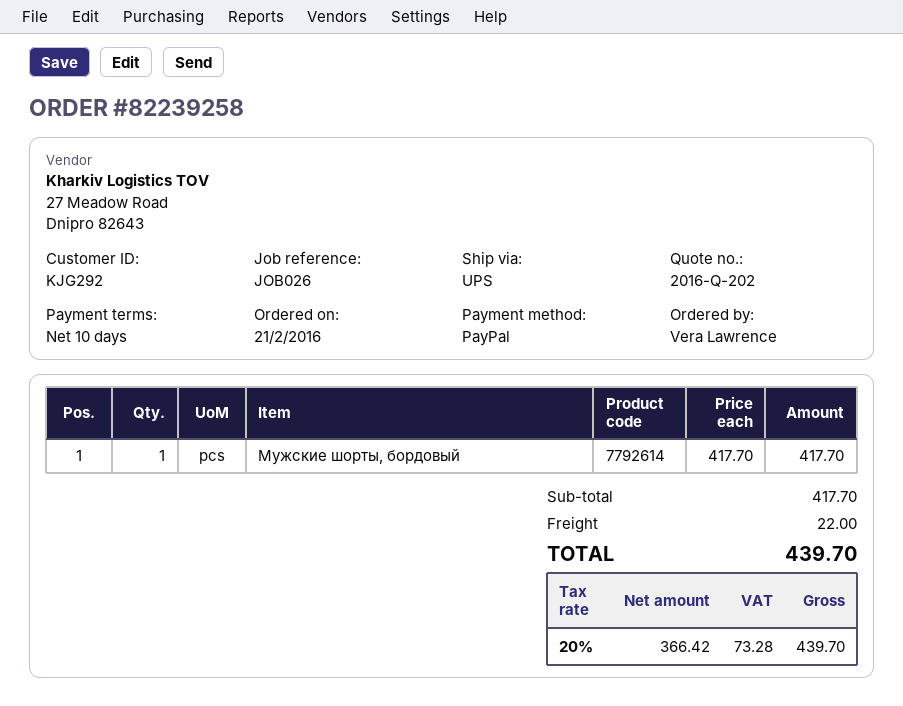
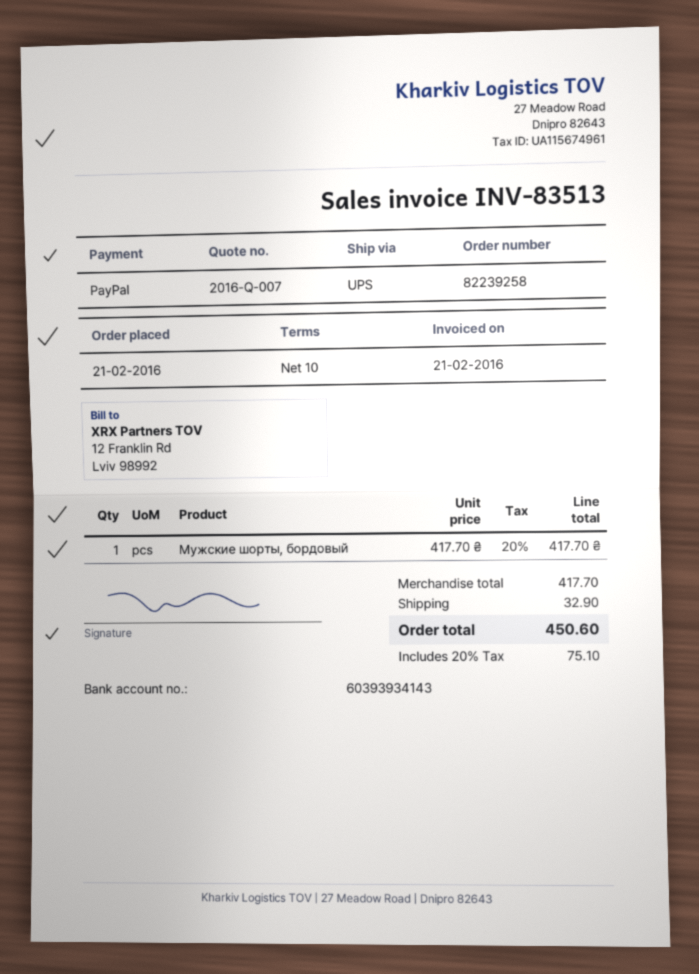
quote number: 2016-Q-202 -> 2016-Q-007
shipping: 22.00 -> 32.90
tax: 20% = 73.28 -> 20% = 75.10
total: 439.70 -> 450.60

